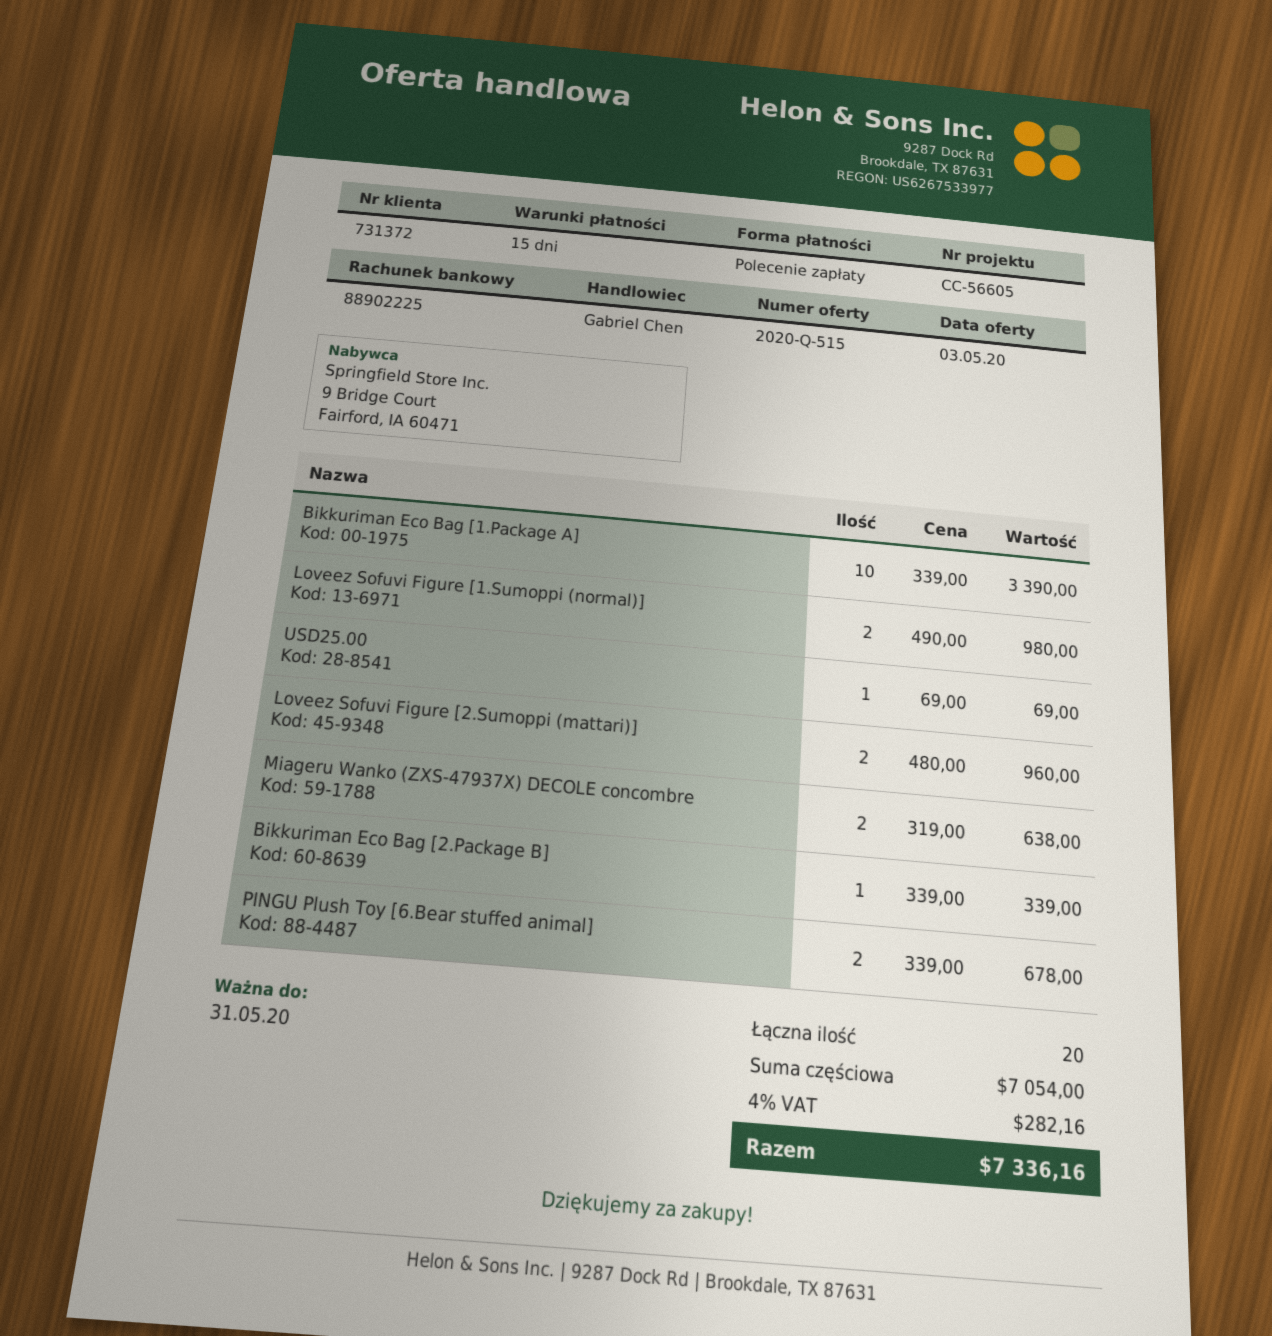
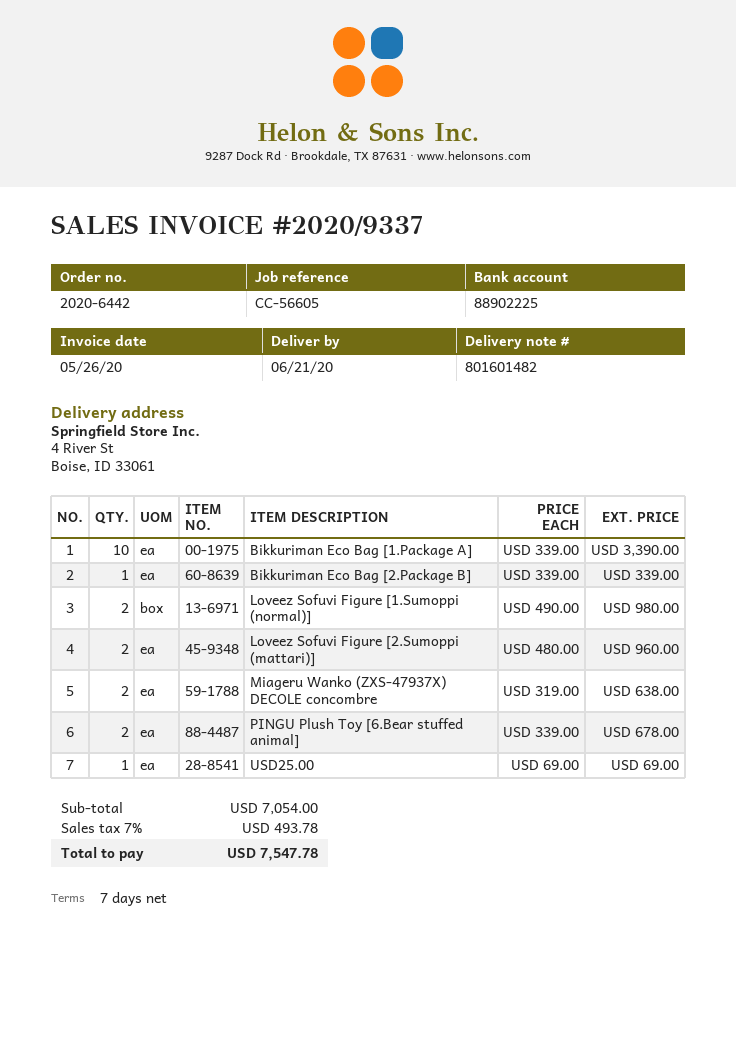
payment terms: 15 days -> 7 days
tax: 4% = 282.16 -> 7% = 493.78
total: 7336.16 -> 7547.78

